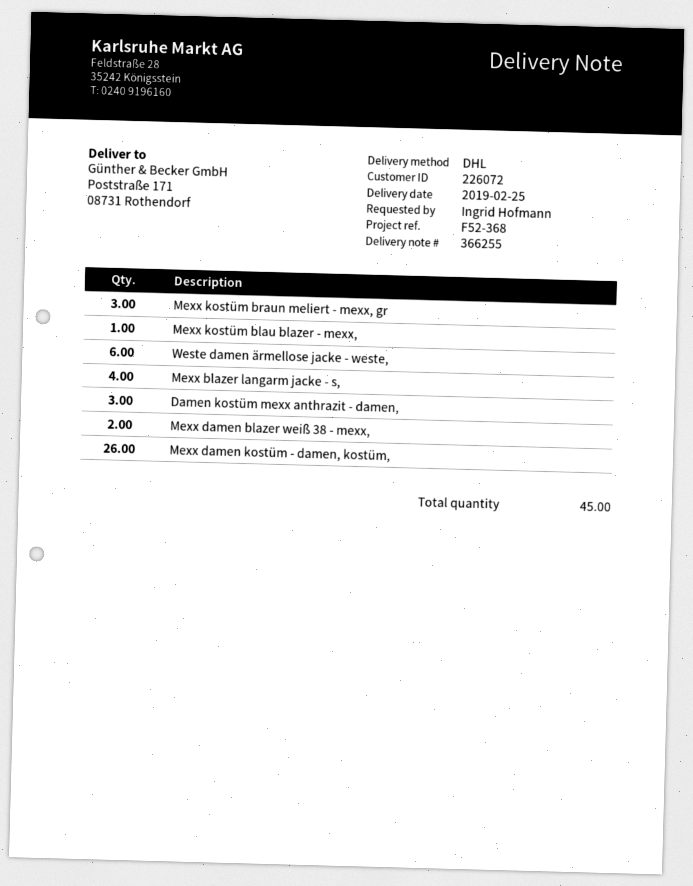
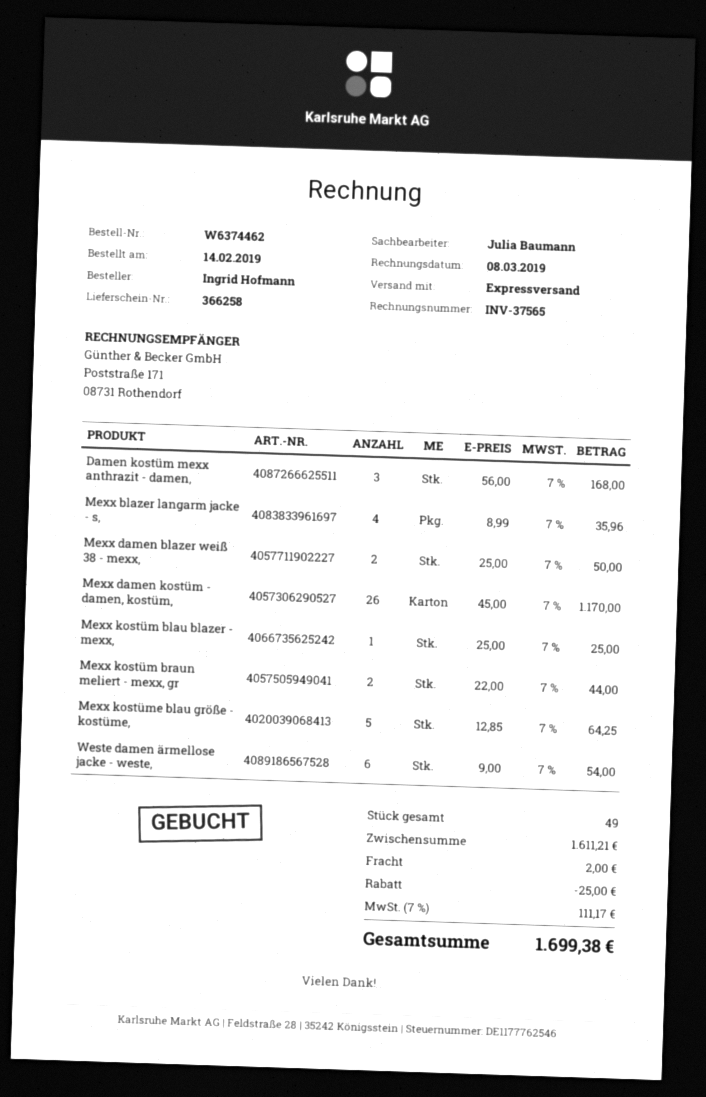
delivery note number: 366255 -> 366258
shipping method: DHL -> express
Mexx kostüm braun meliert - mexx, gr: 3 -> 2
Mexx kostüme blau größe - kostüme,: none -> 5
total quantity: 45 -> 49

